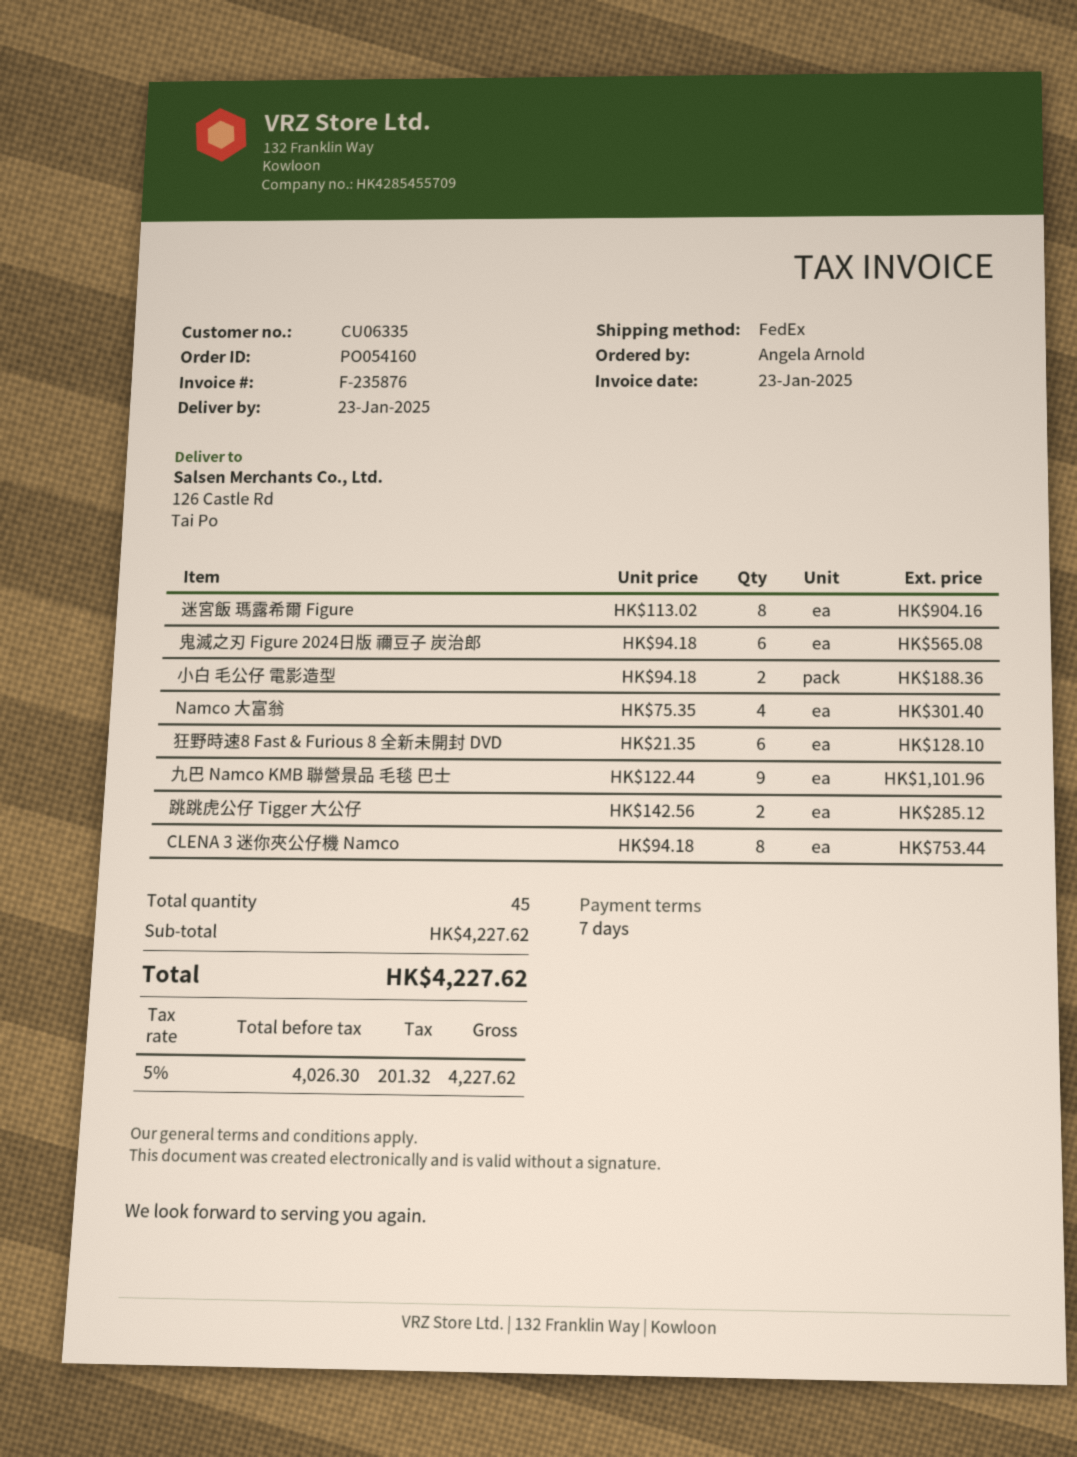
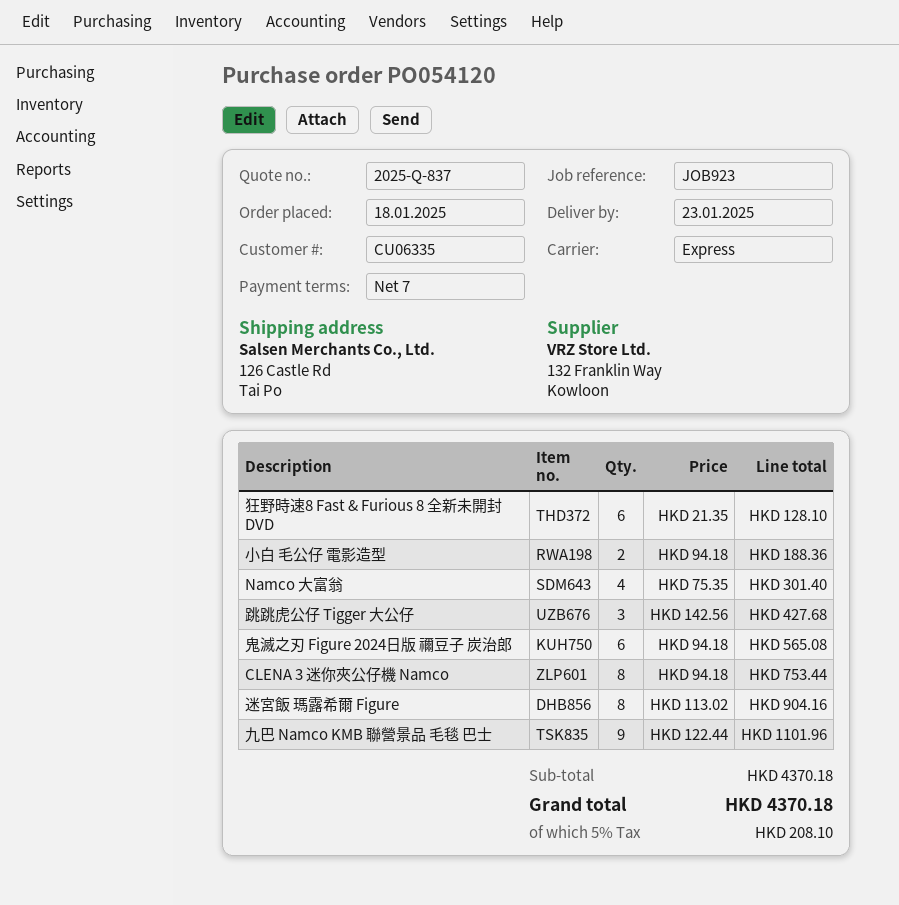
order number: PO054160 -> PO054120
shipping method: FedEx -> express
跳跳虎公仔 Tigger 大公仔: 2 x 142.56 = 285.12 -> 3 x 142.56 = 427.68
subtotal: 4227.62 -> 4370.18
tax: 5% = 201.32 -> 5% = 208.10
total: 4227.62 -> 4370.18

